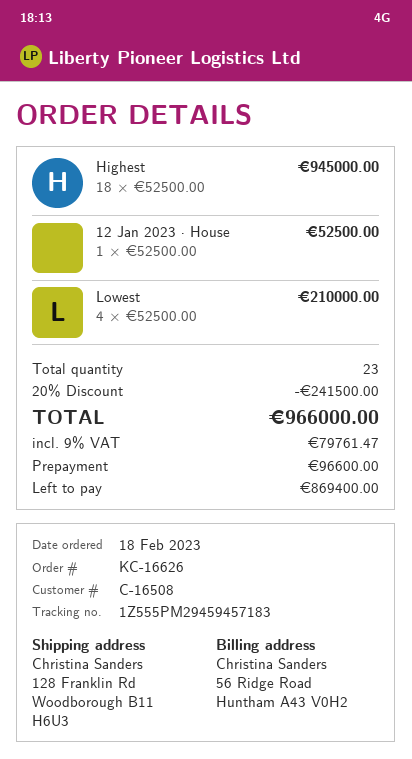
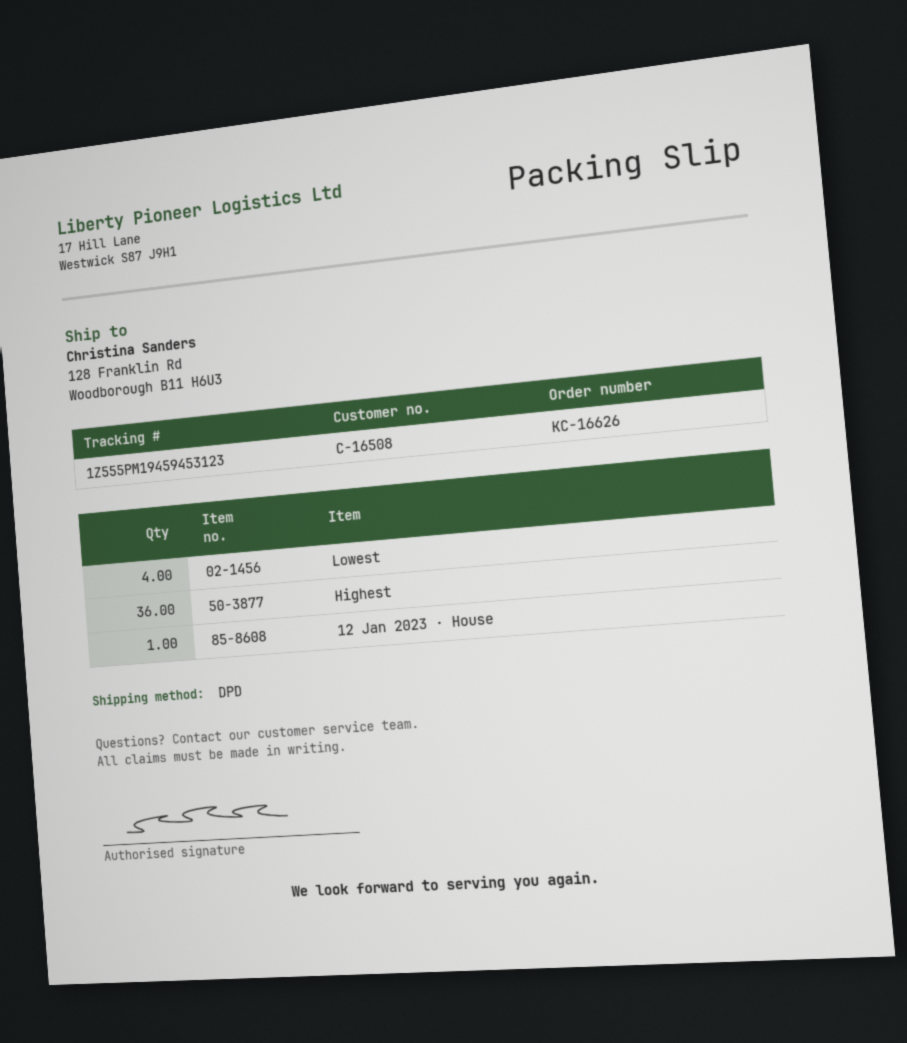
tracking number: 1Z555PM29459457183 -> 1Z555PM19459453123
Highest: 18 -> 36

